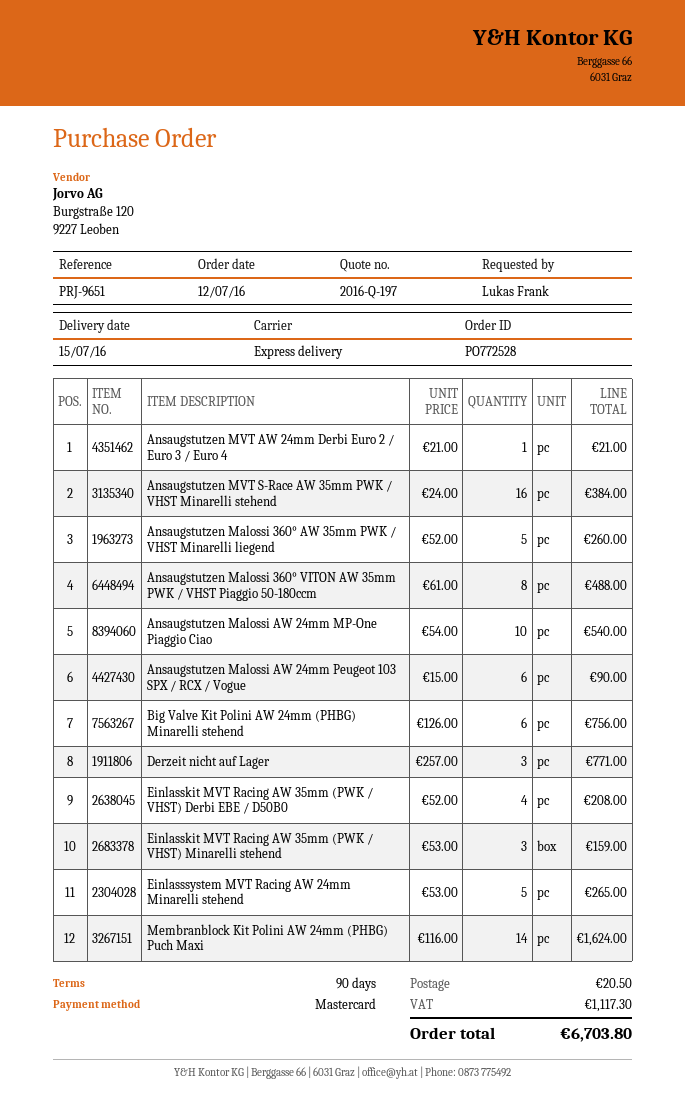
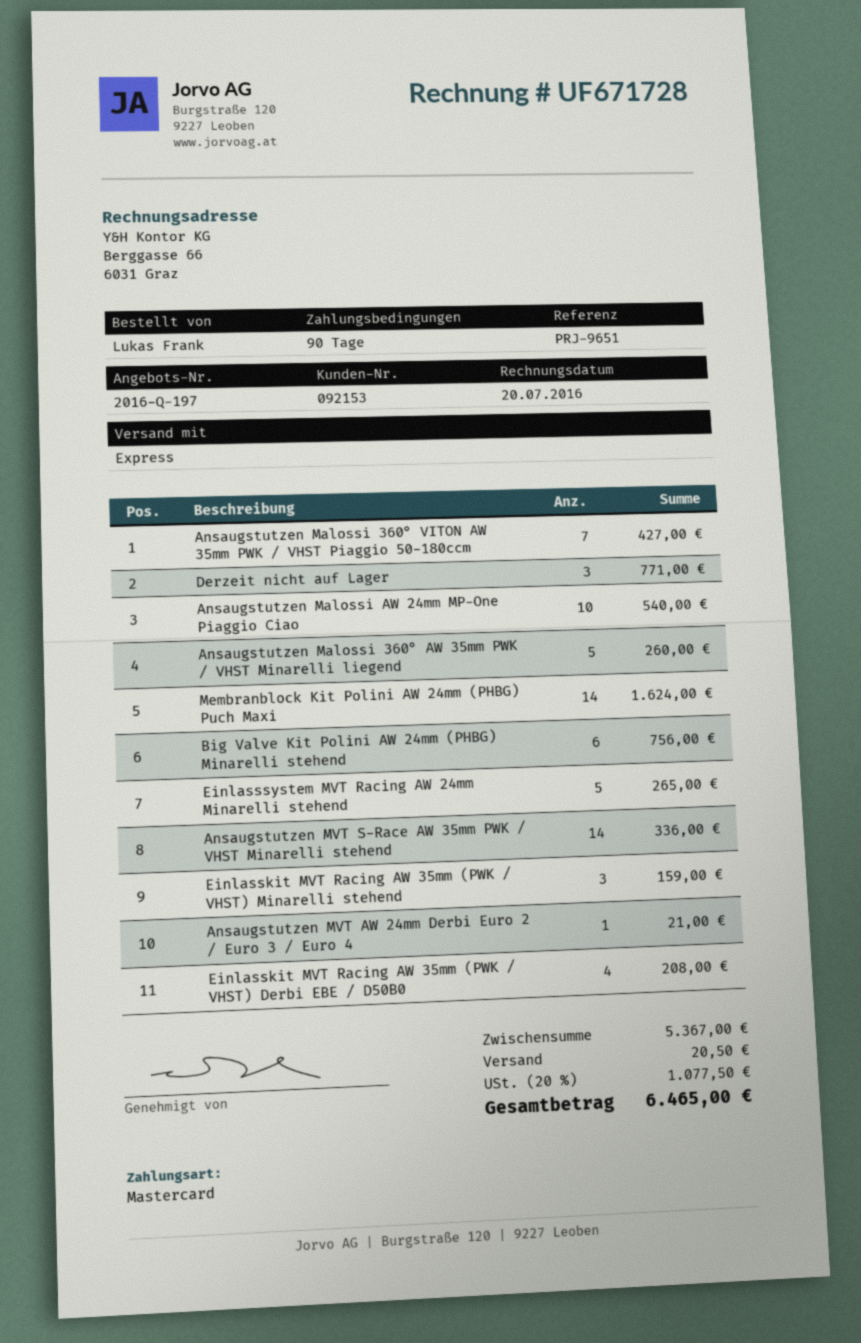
Ansaugstutzen MVT S-Race AW 35mm PWK / VHST Minarelli stehend: 16 for 384.00 -> 14 for 336.00
Ansaugstutzen Malossi 360° VITON AW 35mm PWK / VHST Piaggio 50-180ccm: 8 for 488.00 -> 7 for 427.00
Ansaugstutzen Malossi AW 24mm Peugeot 103 SPX / RCX / Vogue: 6 for 90.00 -> none
tax: 1117.30 -> 1077.50
total: 6703.80 -> 6465.00

